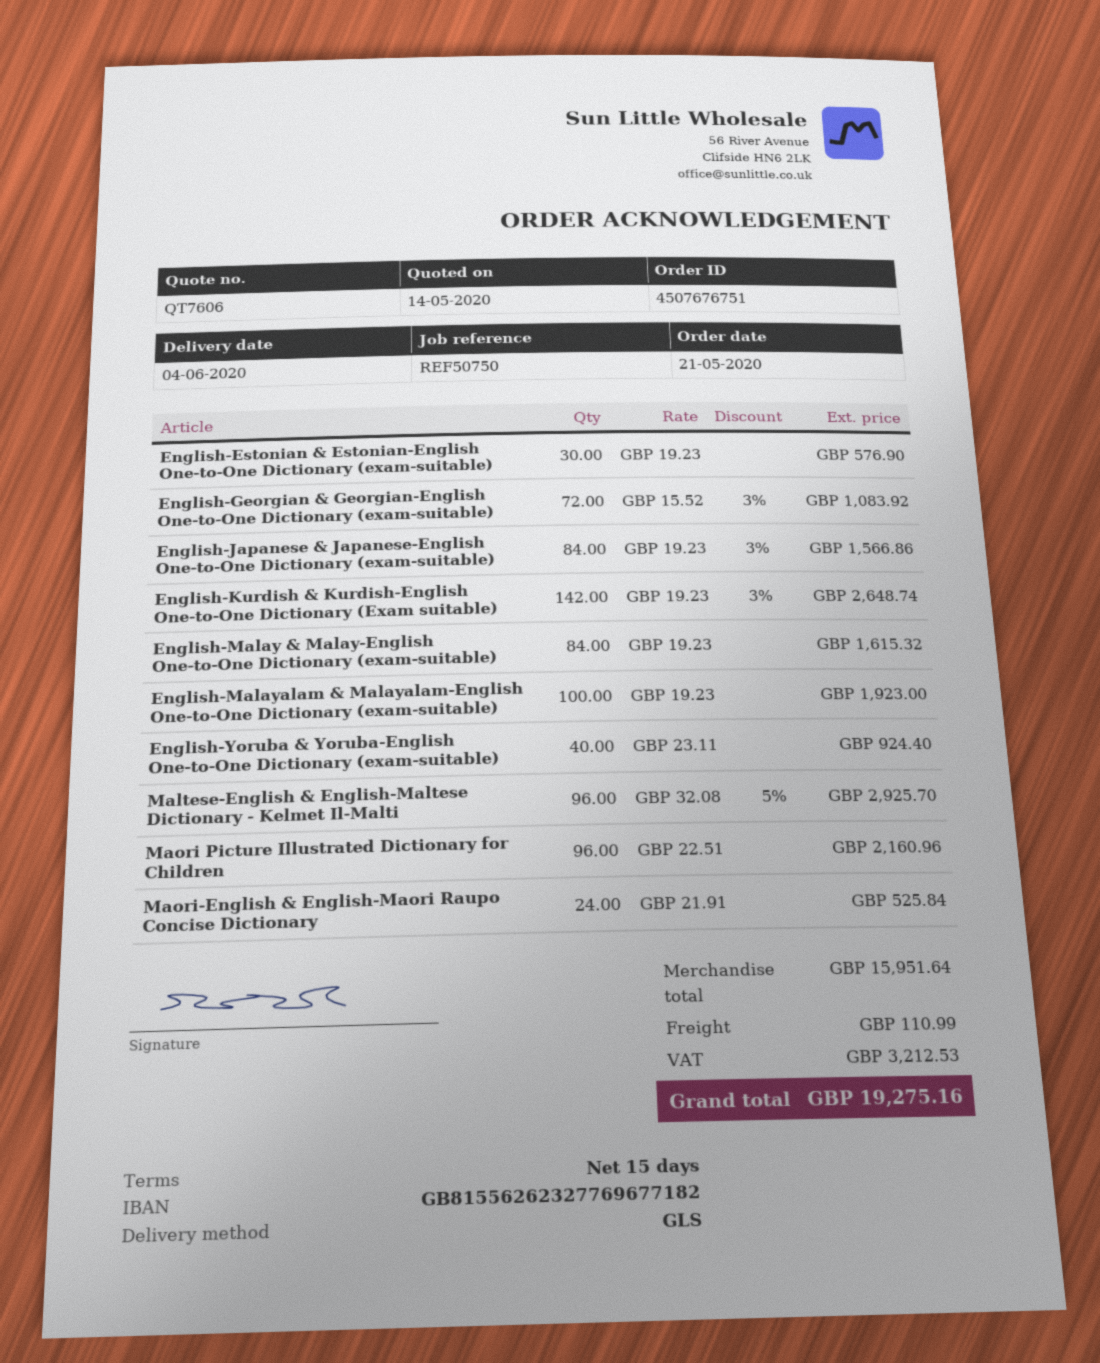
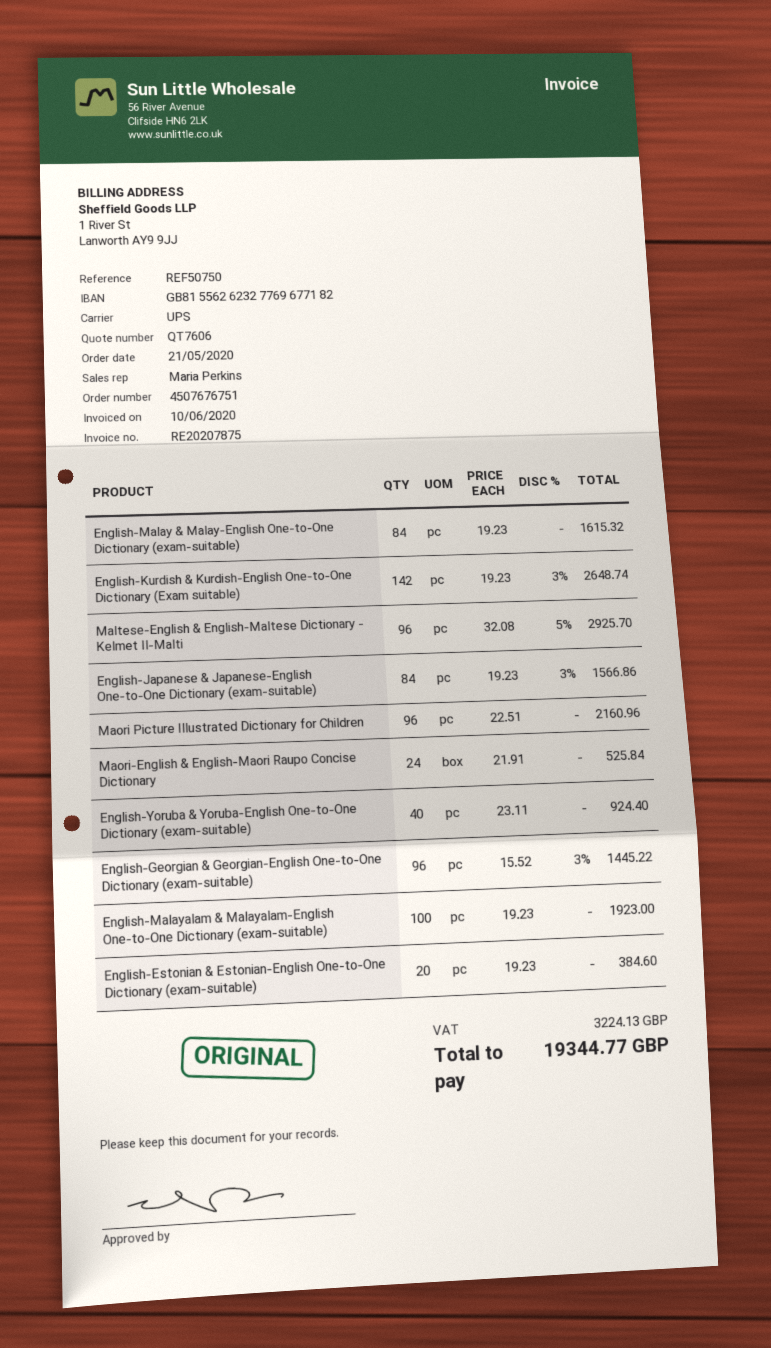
shipping method: GLS -> UPS
English-Estonian & Estonian-English One-to-One Dictionary (exam-suitable): 30 x 19.23 = 576.90 -> 20 x 19.23 = 384.60
English-Georgian & Georgian-English One-to-One Dictionary (exam-suitable): 72 x 15.52 - 3% = 1083.92 -> 96 x 15.52 - 3% = 1445.22
shipping: 110.99 -> none
tax: 3212.53 -> 3224.13
total: 19275.16 -> 19344.77

